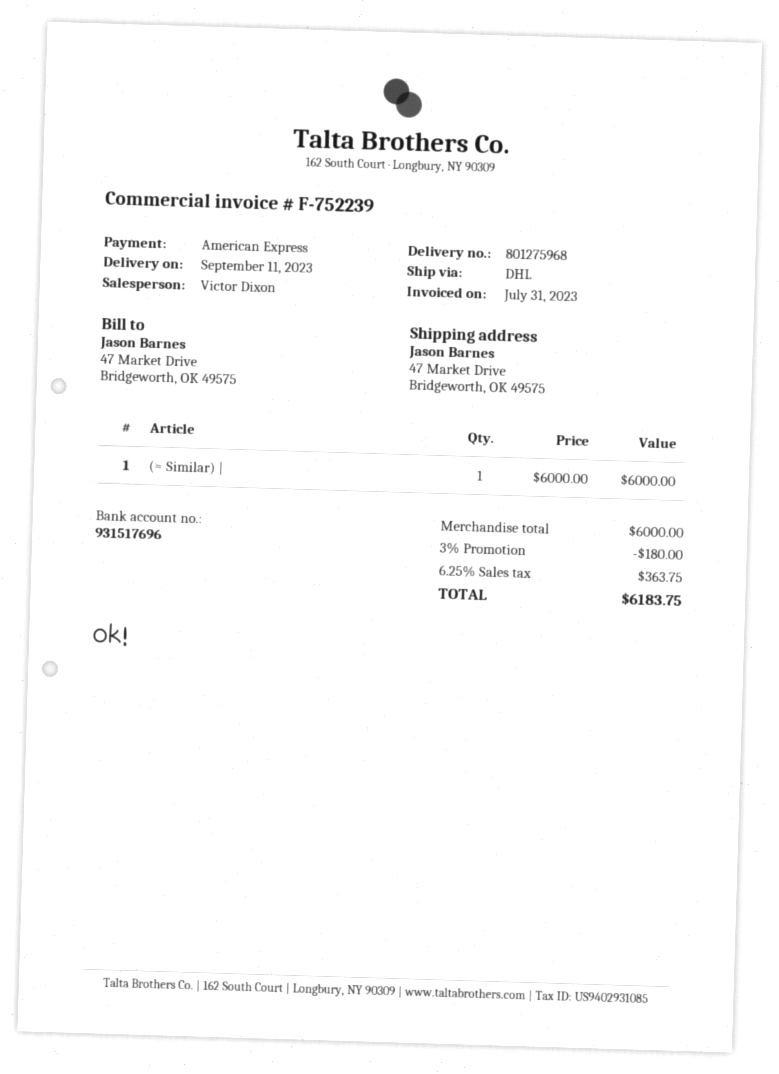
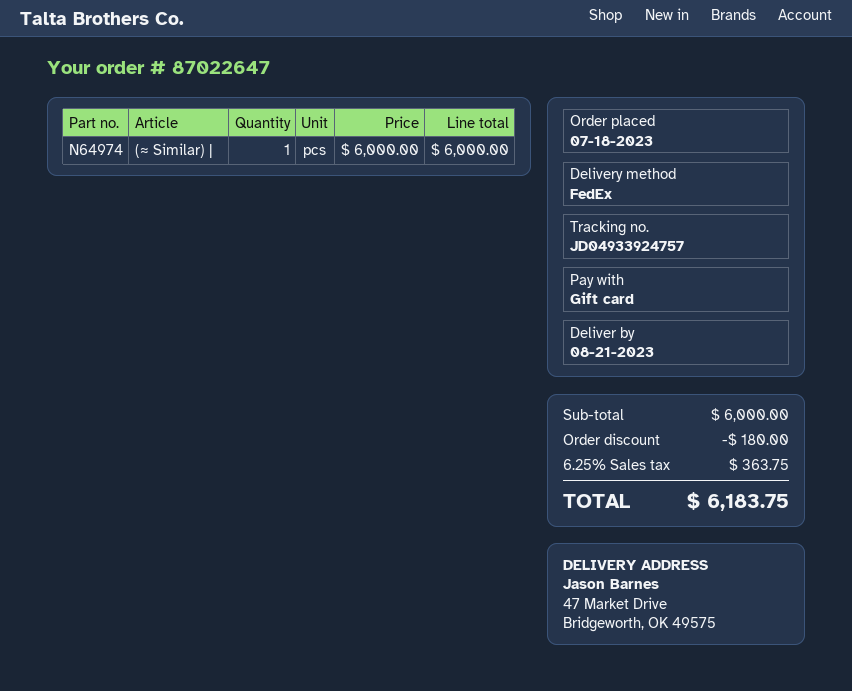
delivery date: 2023-09-11 -> 2023-08-21
payment method: American Express -> gift card
shipping method: DHL -> FedEx

